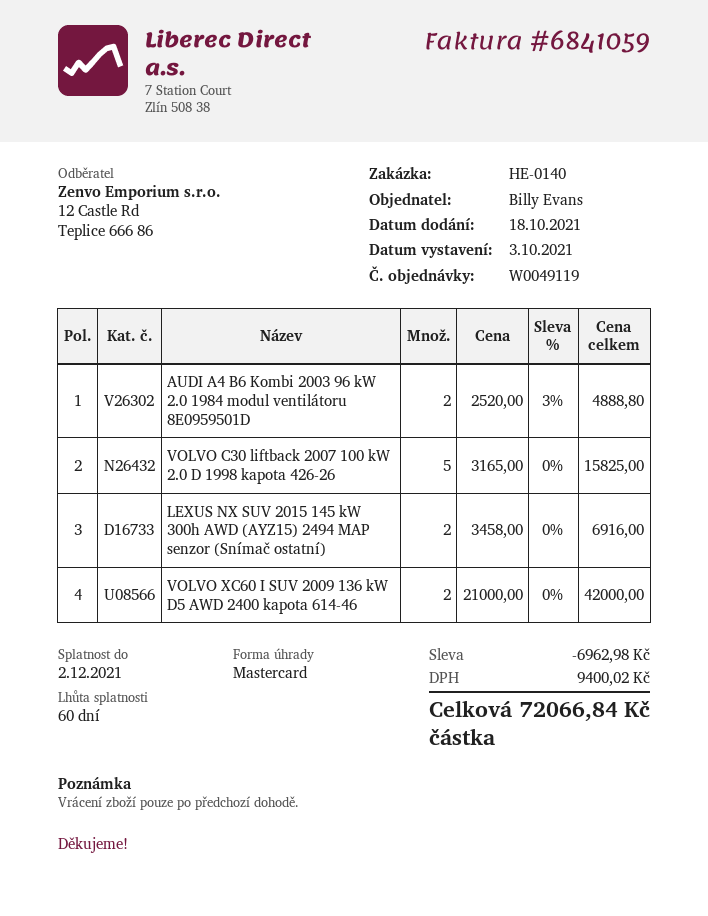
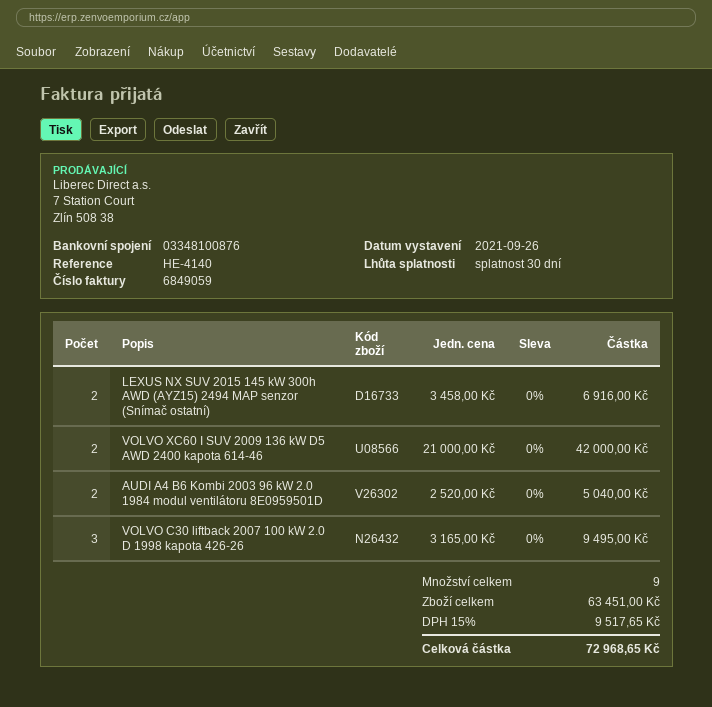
invoice number: 6841059 -> 6849059
invoice date: 2021-10-03 -> 2021-09-26
payment terms: 60 days -> 30 days
reference: HE-0140 -> HE-4140
AUDI A4 B6 Kombi 2003 96 kW 2.0 1984 modul ventilátoru 8E0959501D: 2 x 2520.00 - 3% = 4888.80 -> 2 x 2520.00 = 5040.00
VOLVO C30 liftback 2007 100 kW 2.0 D 1998 kapota 426-26: 5 x 3165.00 = 15825.00 -> 3 x 3165.00 = 9495.00
discount: 6962.98 -> none
tax: 9400.02 -> 9517.65
total: 72066.84 -> 72968.65

